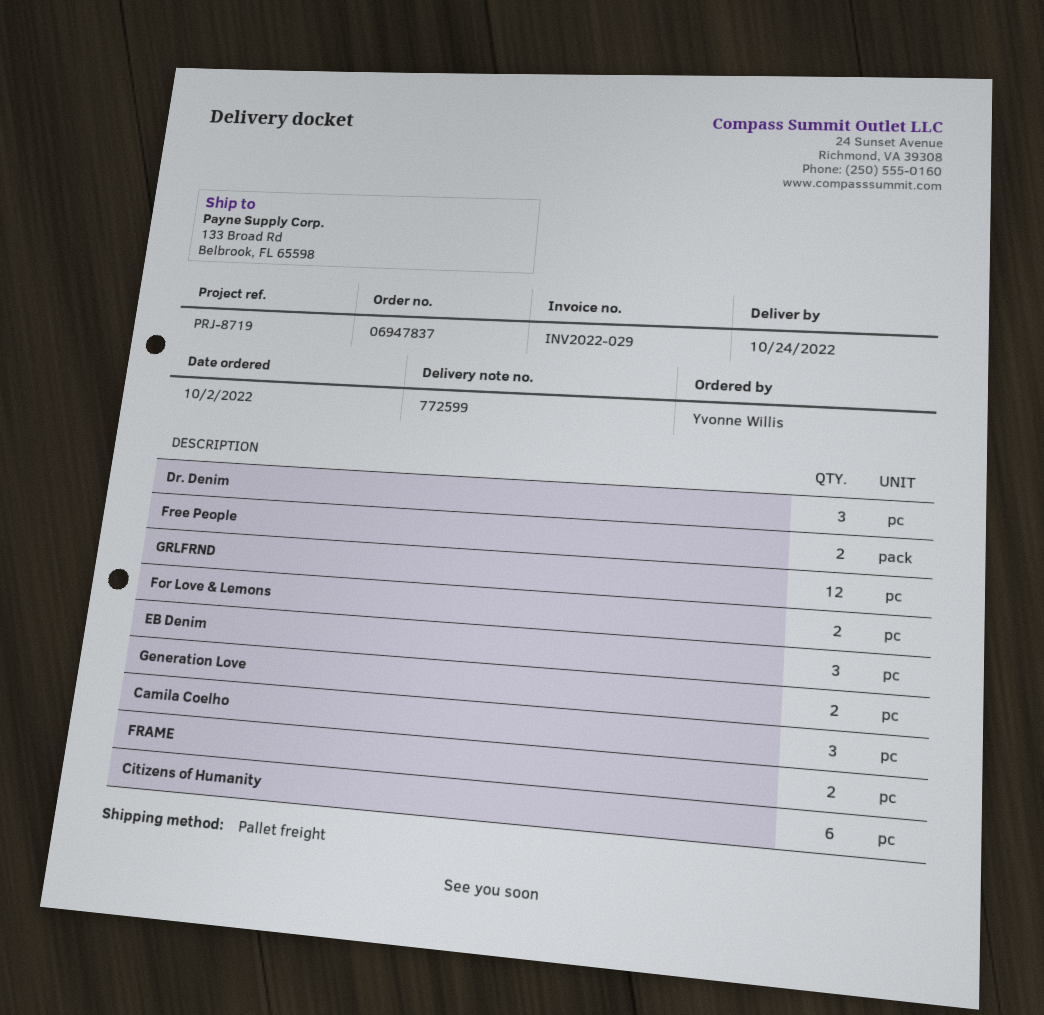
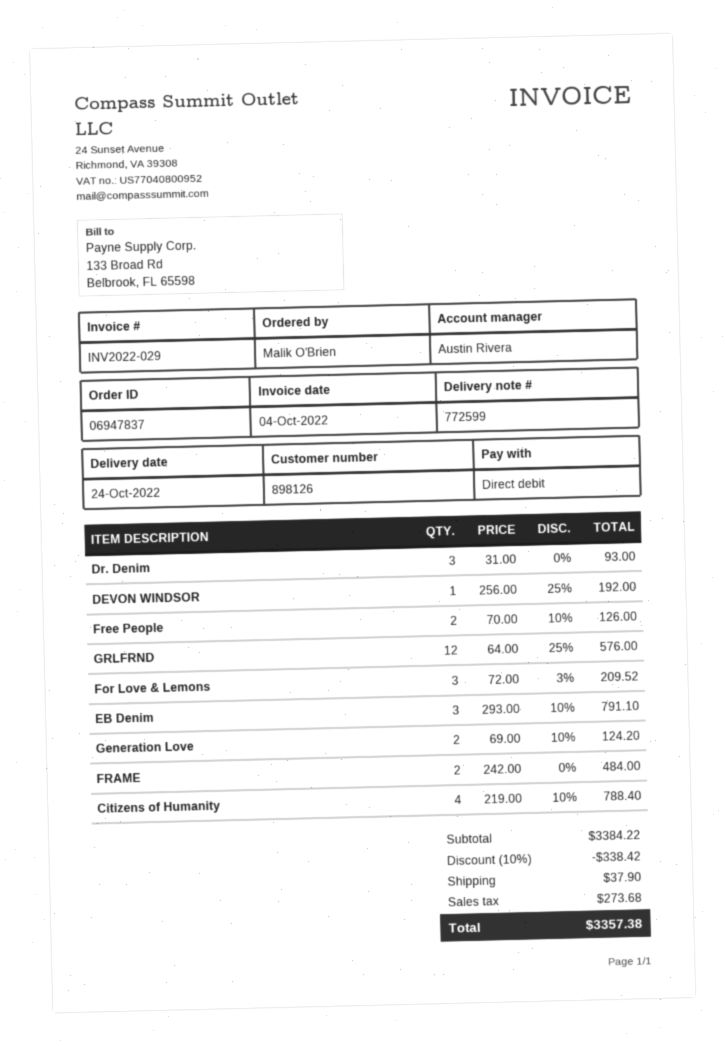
ordered by: Yvonne Willis -> Malik O'Brien
For Love & Lemons: 2 -> 3
Camila Coelho: 3 -> none
Citizens of Humanity: 6 -> 4
DEVON WINDSOR: none -> 1

